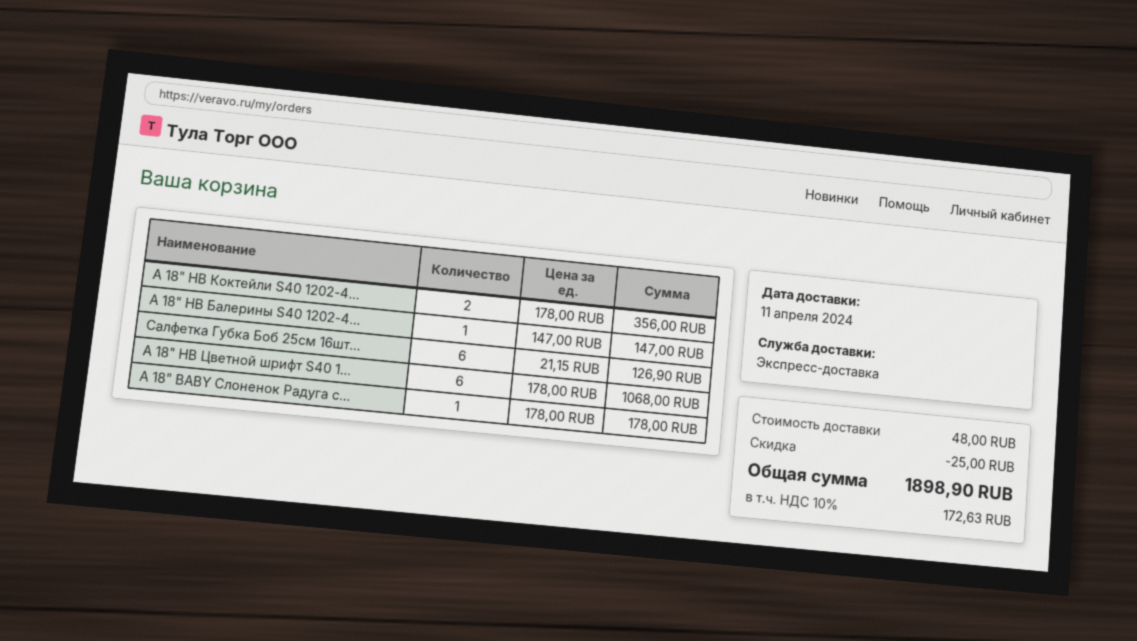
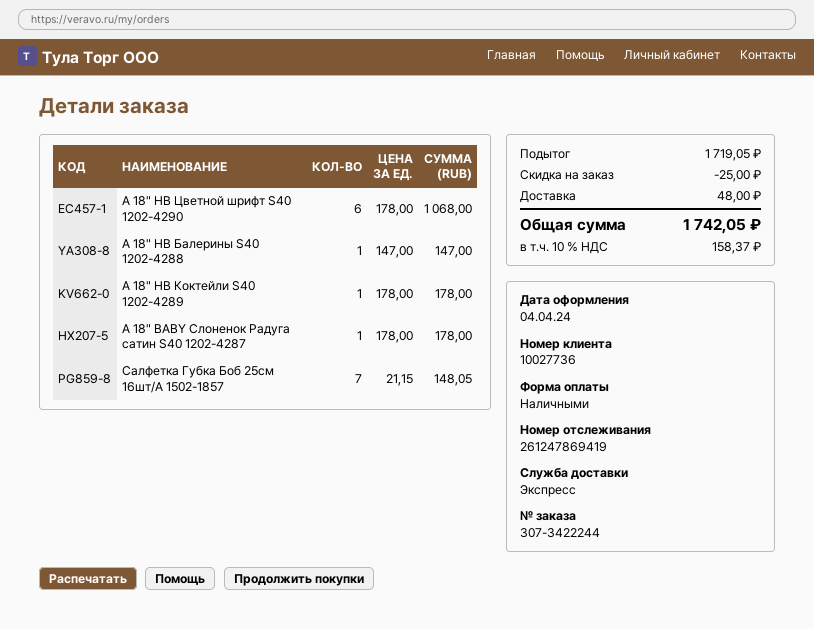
А 18" HB Коктейли S40 1202-4...: 2 x 178.00 = 356.00 -> 1 x 178.00 = 178.00
Салфетка Губка Боб 25см 16шт...: 6 x 21.15 = 126.90 -> 7 x 21.15 = 148.05
tax: 10% = 172.63 -> 10% = 158.37
total: 1898.90 -> 1742.05

